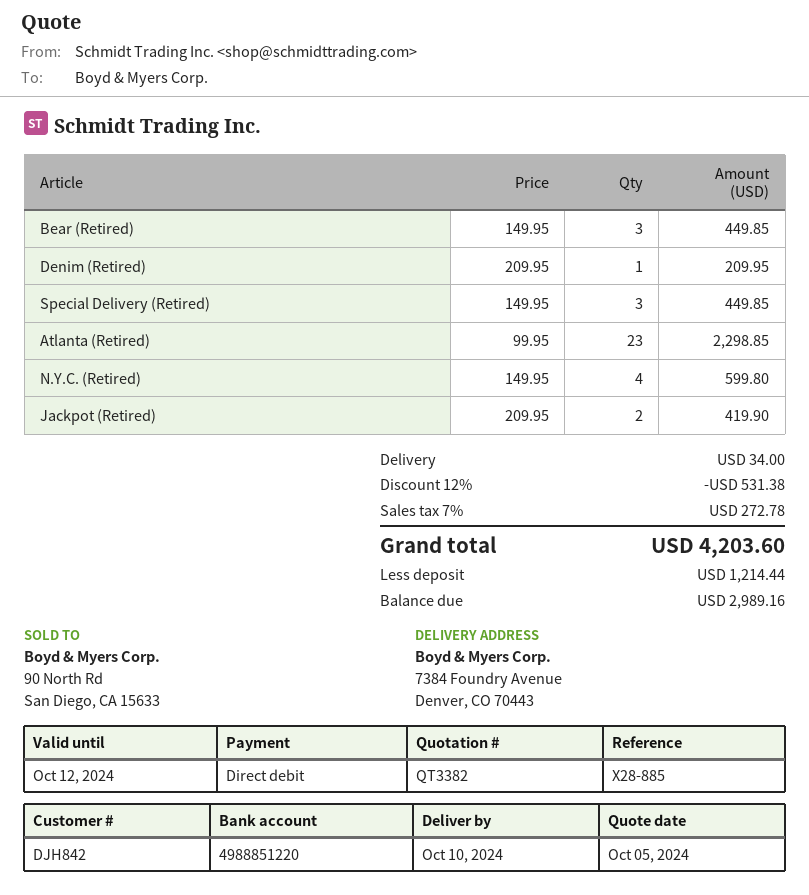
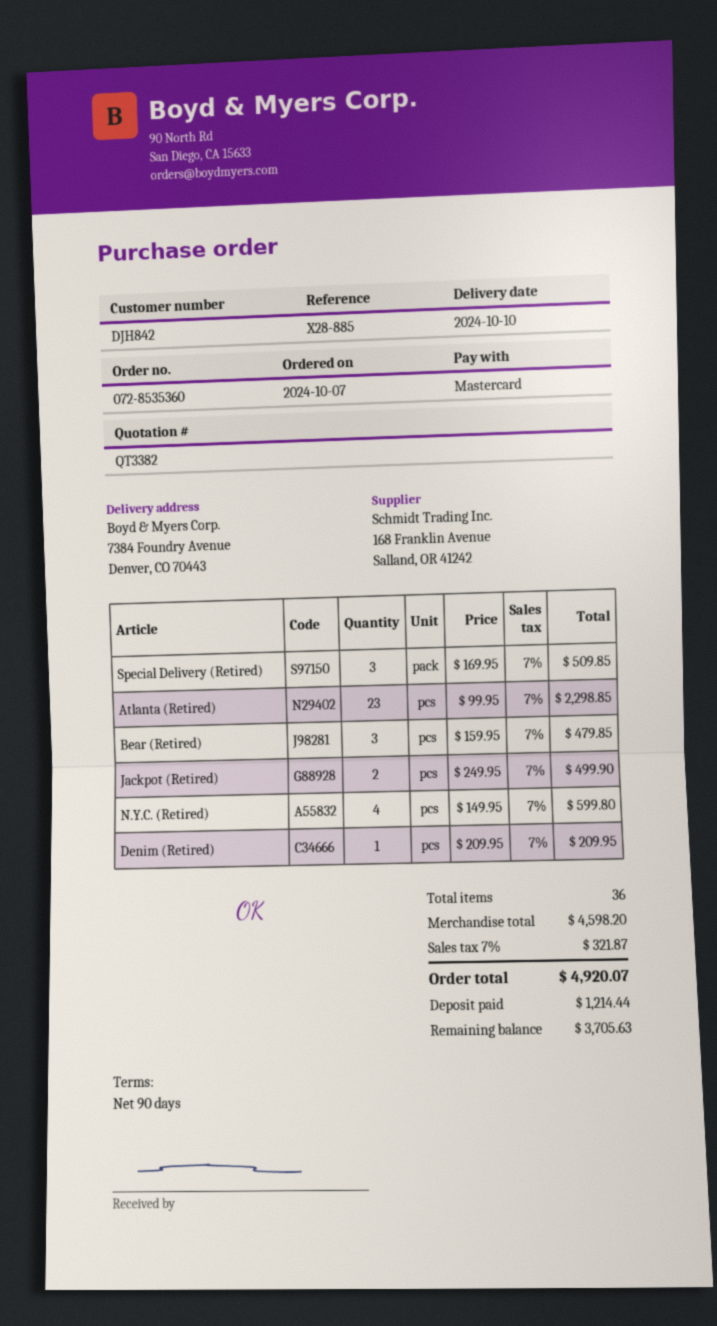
payment method: direct debit -> Mastercard
Bear (Retired): 3 x 149.95 = 449.85 -> 3 x 159.95 = 479.85
Special Delivery (Retired): 3 x 149.95 = 449.85 -> 3 x 169.95 = 509.85
Jackpot (Retired): 2 x 209.95 = 419.90 -> 2 x 249.95 = 499.90
discount: 12% = 531.38 -> none
shipping: 34.00 -> none
tax: 7% = 272.78 -> 7% = 321.87
total: 4203.60 -> 4920.07
balance: 2989.16 -> 3705.63

